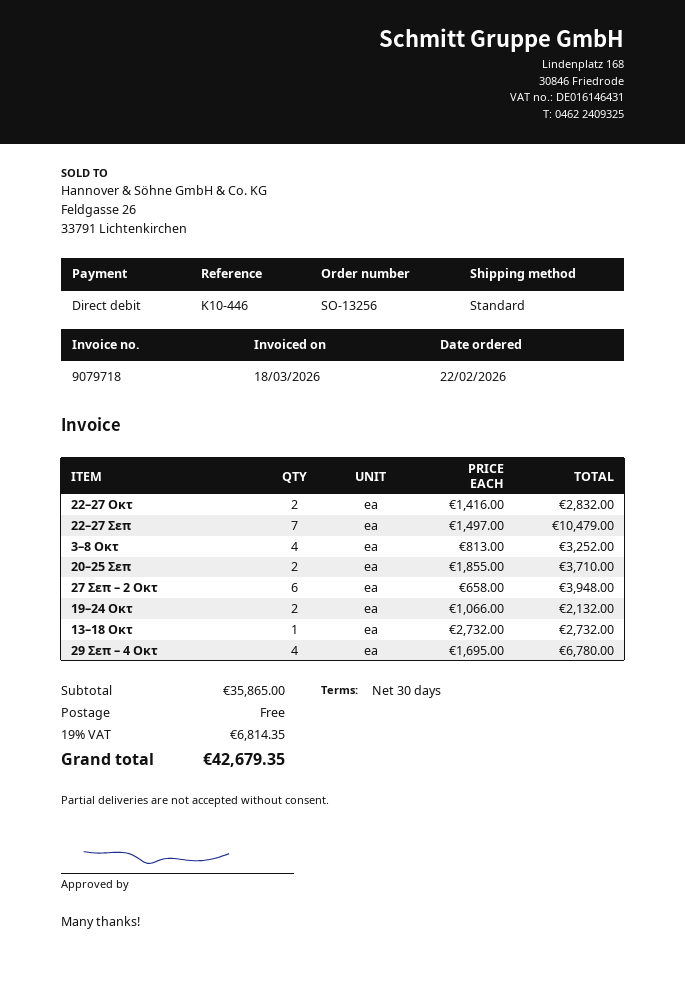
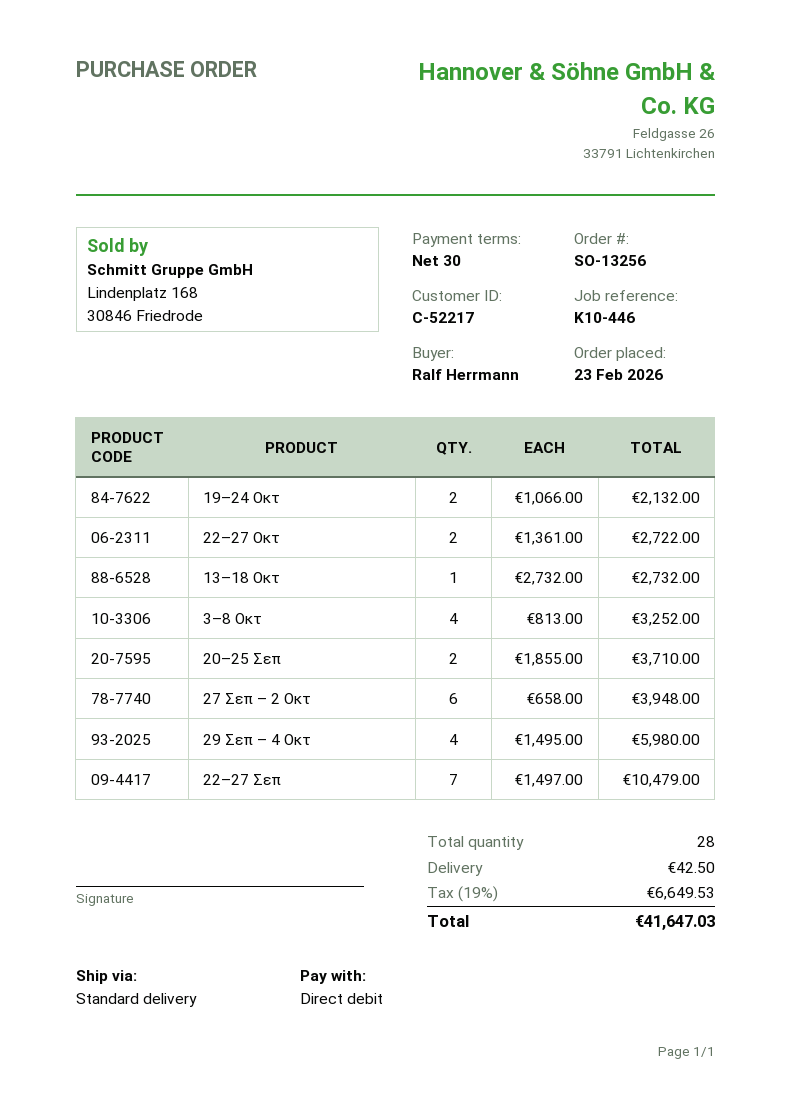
order date: 2026-02-22 -> 2026-02-23
22–27 Οκτ: 2 x 1416.00 = 2832.00 -> 2 x 1361.00 = 2722.00
29 Σεπ – 4 Οκτ: 4 x 1695.00 = 6780.00 -> 4 x 1495.00 = 5980.00
shipping: 0.00 -> 42.50
tax: 19% = 6814.35 -> 19% = 6649.53
total: 42679.35 -> 41647.03

